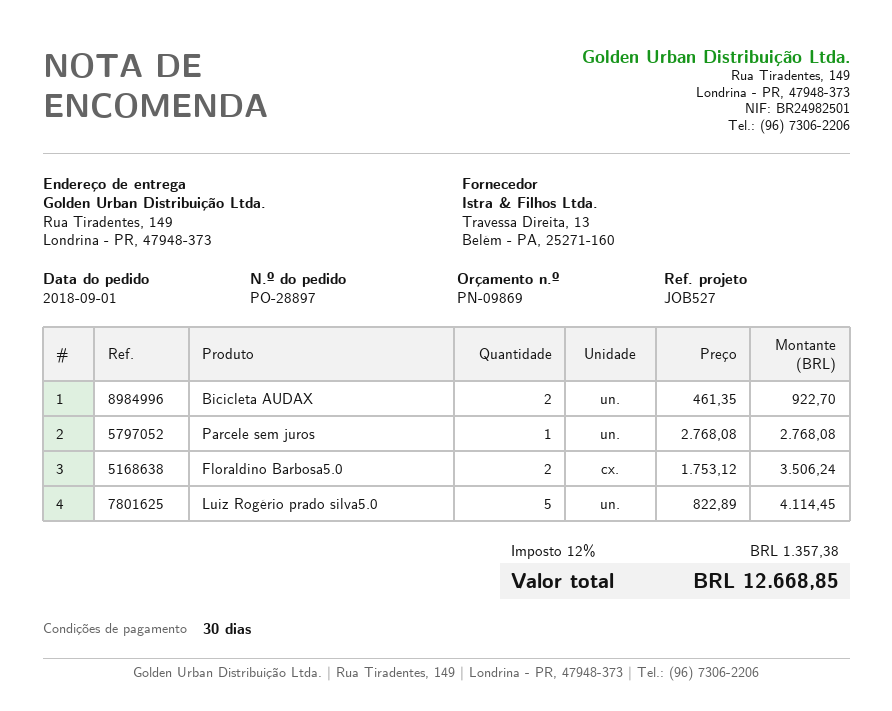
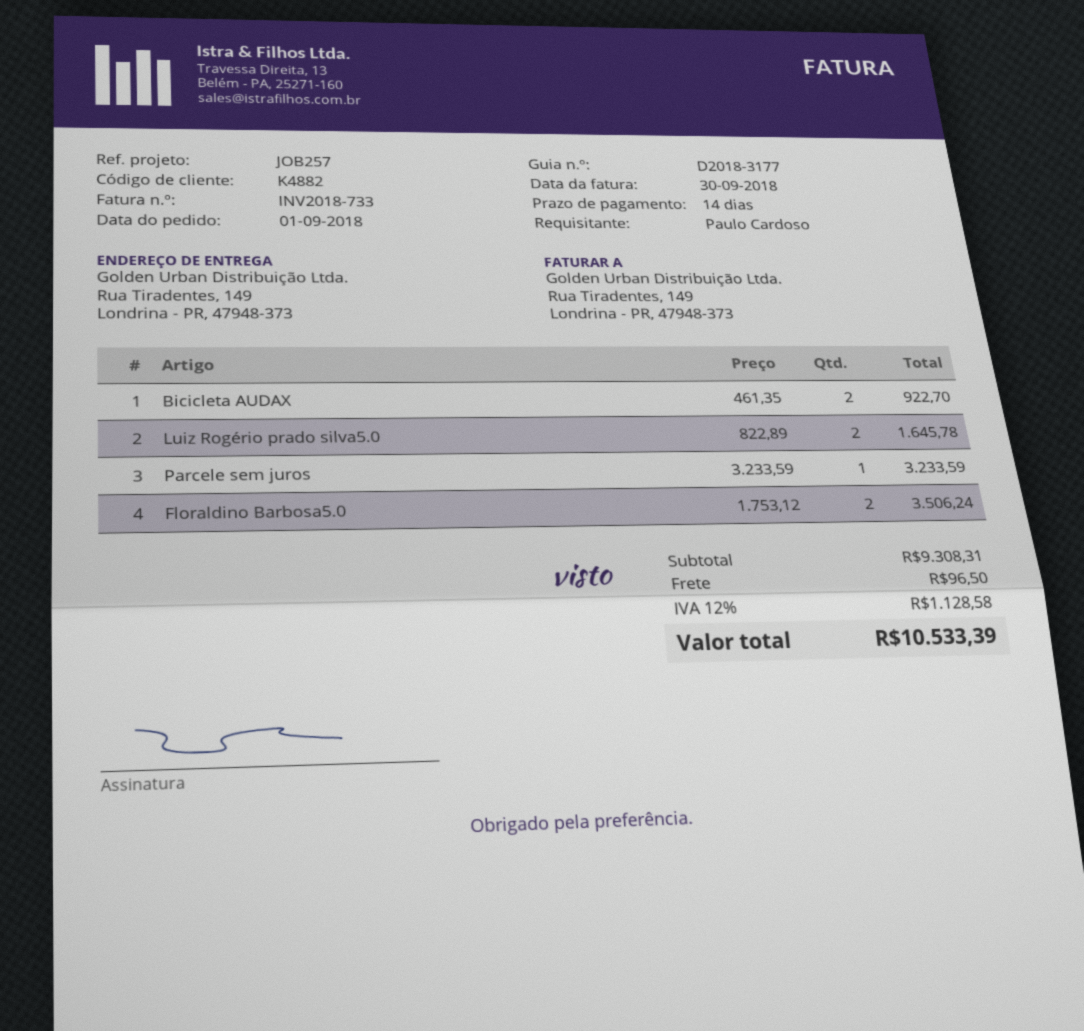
payment terms: 30 days -> 14 days
reference: JOB527 -> JOB257
Parcele sem juros: 1 x 2768.08 = 2768.08 -> 1 x 3233.59 = 3233.59
Luiz Rogério prado silva5.0: 5 x 822.89 = 4114.45 -> 2 x 822.89 = 1645.78
shipping: none -> 96.50
tax: 12% = 1357.38 -> 12% = 1128.58
total: 12668.85 -> 10533.39

